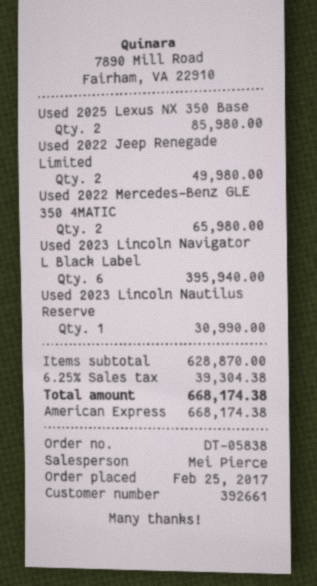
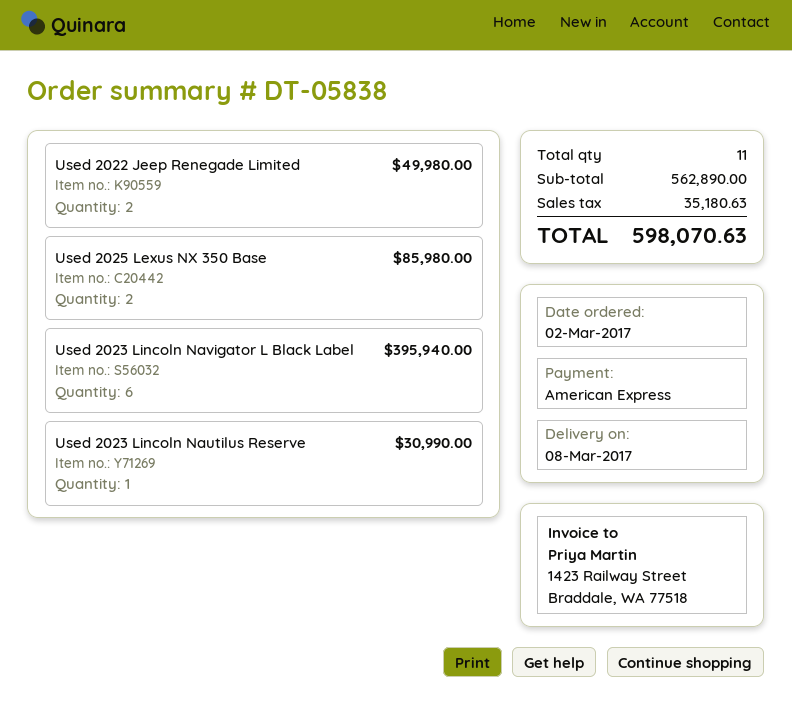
order date: 2017-02-25 -> 2017-03-02
Used 2022 Mercedes-Benz GLE 350 4MATIC: 2 for 65980.00 -> none
subtotal: 628870.00 -> 562890.00
tax: 39304.38 -> 35180.63
total: 668174.38 -> 598070.63

